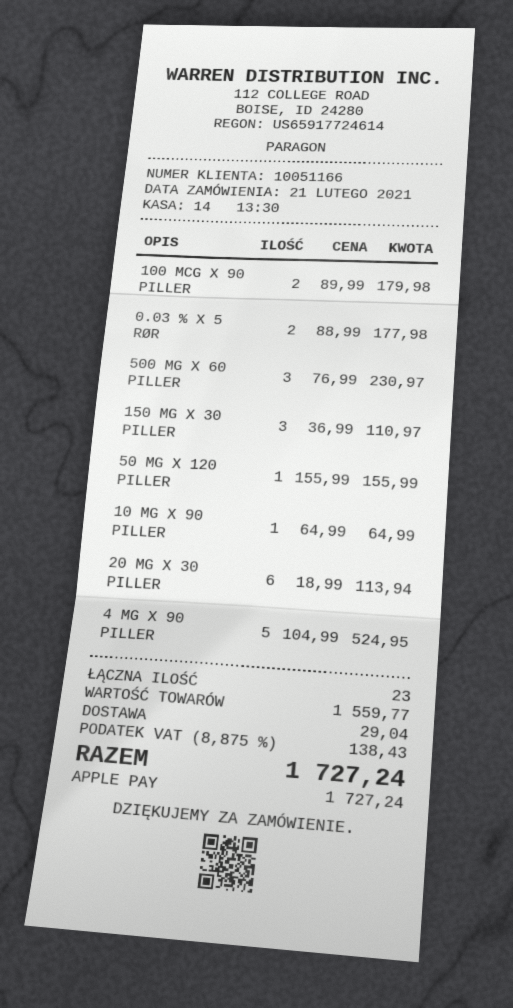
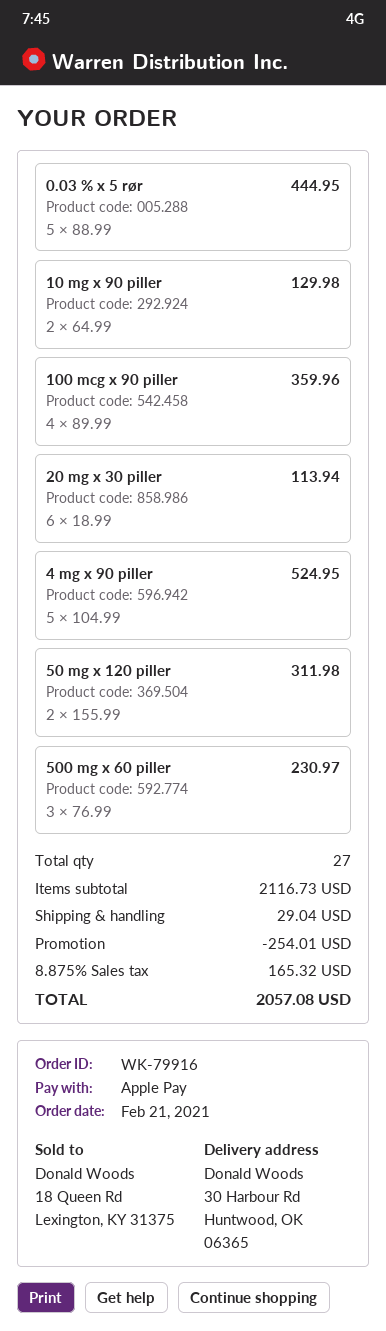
100 MCG X 90 PILLER: 2 x 89.99 = 179.98 -> 4 x 89.99 = 359.96
0.03 % X 5 RØR: 2 x 88.99 = 177.98 -> 5 x 88.99 = 444.95
150 MG X 30 PILLER: 3 x 36.99 = 110.97 -> none
50 MG X 120 PILLER: 1 x 155.99 = 155.99 -> 2 x 155.99 = 311.98
10 MG X 90 PILLER: 1 x 64.99 = 64.99 -> 2 x 64.99 = 129.98
total quantity: 23 -> 27
subtotal: 1559.77 -> 2116.73
discount: none -> 254.01
tax: 8.875% = 138.43 -> 8.875% = 165.32
total: 1727.24 -> 2057.08

